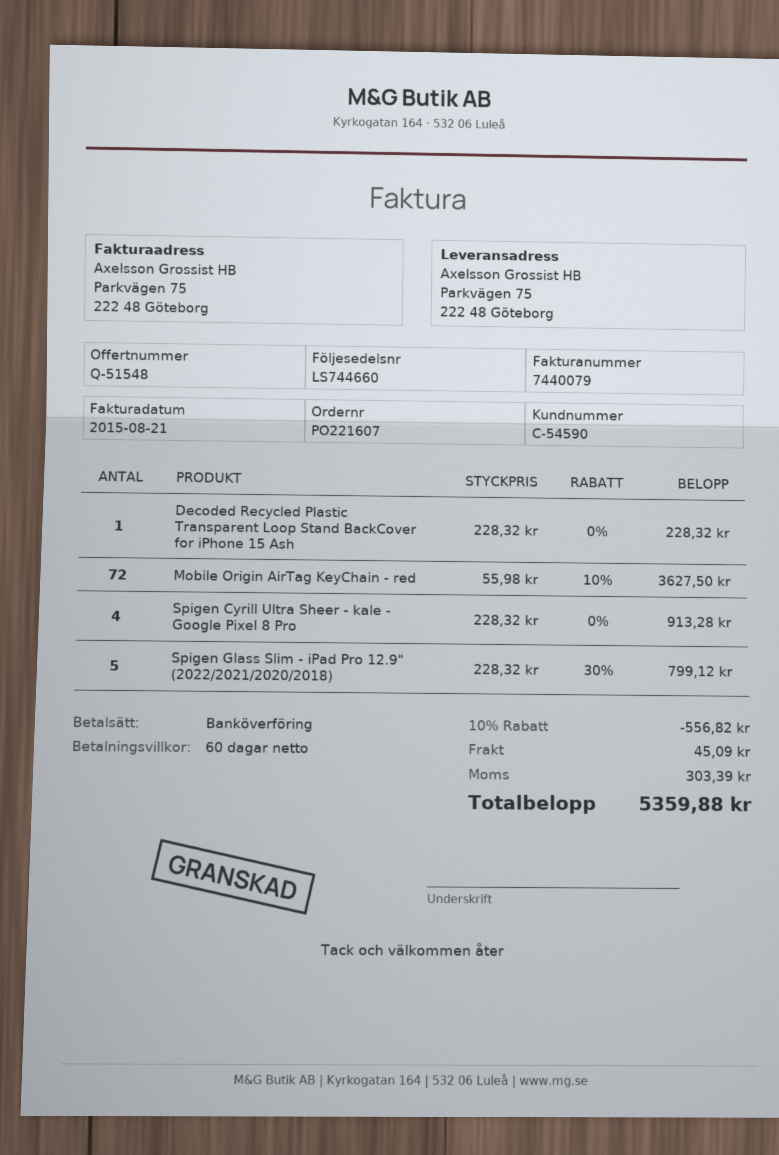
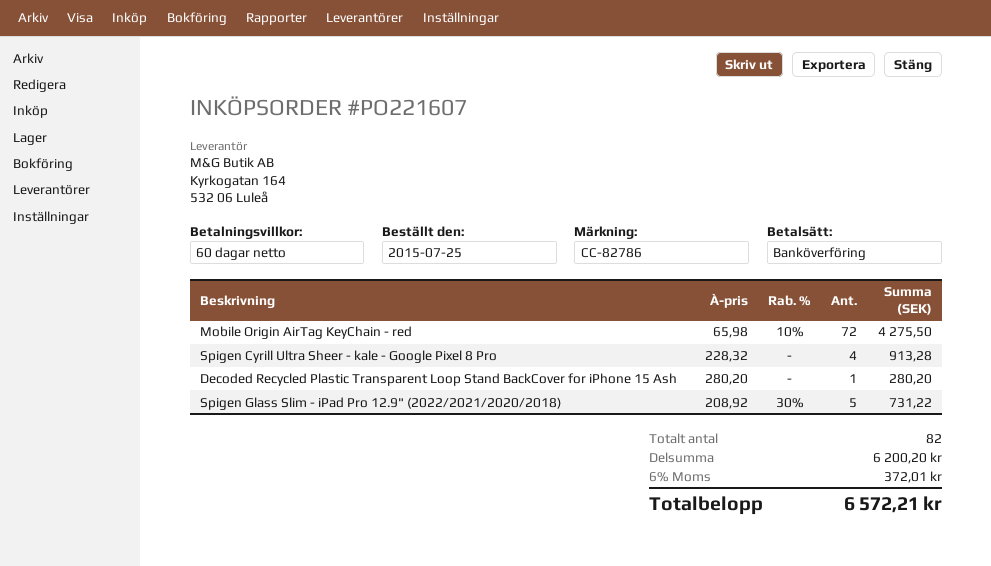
Decoded Recycled Plastic Transparent Loop Stand BackCover for iPhone 15 Ash: 1 x 228.32 = 228.32 -> 1 x 280.20 = 280.20
Mobile Origin AirTag KeyChain - red: 72 x 55.98 - 10% = 3627.50 -> 72 x 65.98 - 10% = 4275.50
Spigen Glass Slim - iPad Pro 12.9" (2022/2021/2020/2018): 5 x 228.32 - 30% = 799.12 -> 5 x 208.92 - 30% = 731.22
discount: 10% = 556.82 -> none
shipping: 45.09 -> none
tax: 303.39 -> 372.01
total: 5359.88 -> 6572.21

